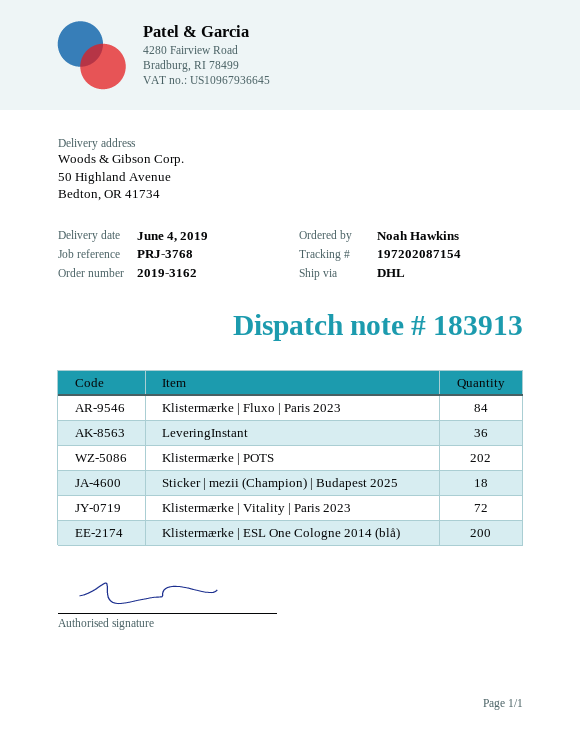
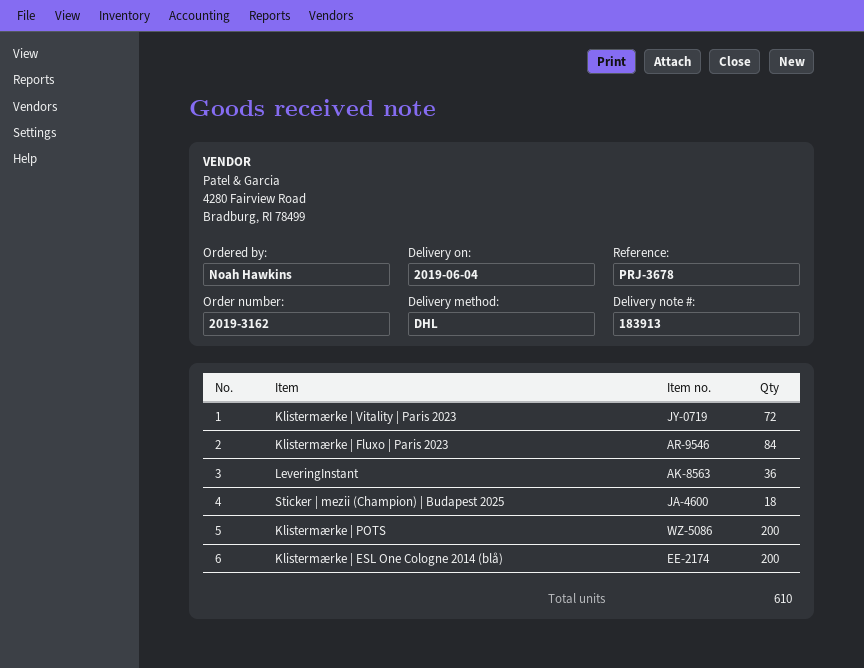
reference: PRJ-3768 -> PRJ-3678
Klistermærke | POTS: 202 -> 200

